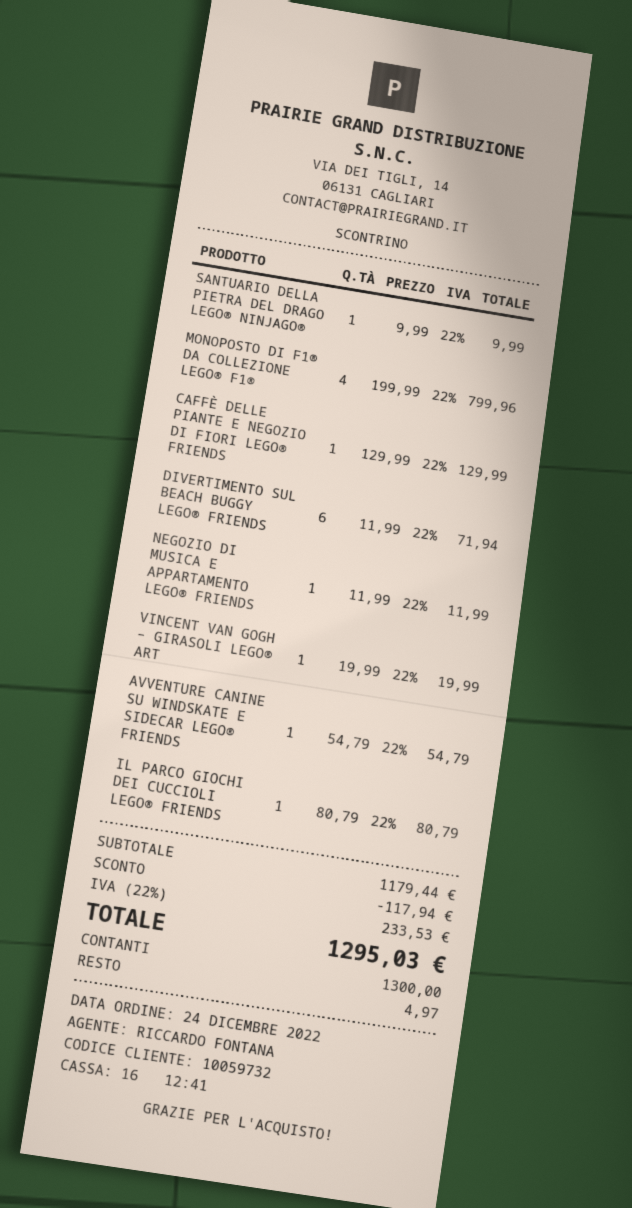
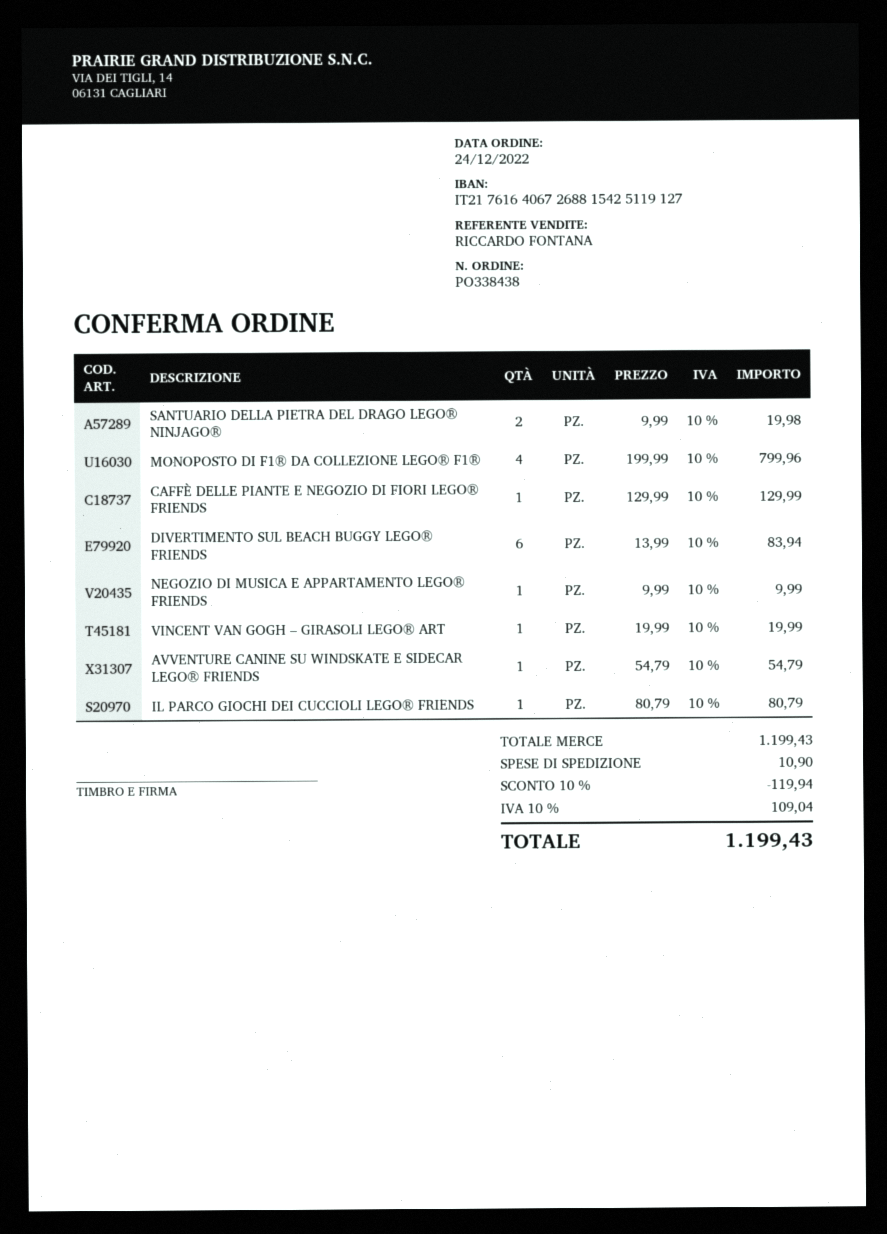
SANTUARIO DELLA PIETRA DEL DRAGO LEGO® NINJAGO®: 1 x 9.99 = 9.99 -> 2 x 9.99 = 19.98
DIVERTIMENTO SUL BEACH BUGGY LEGO® FRIENDS: 6 x 11.99 = 71.94 -> 6 x 13.99 = 83.94
NEGOZIO DI MUSICA E APPARTAMENTO LEGO® FRIENDS: 1 x 11.99 = 11.99 -> 1 x 9.99 = 9.99
subtotal: 1179.44 -> 1199.43
discount: 117.94 -> 119.94
shipping: none -> 10.90
tax: 22% = 233.53 -> 10% = 109.04
total: 1295.03 -> 1199.43

